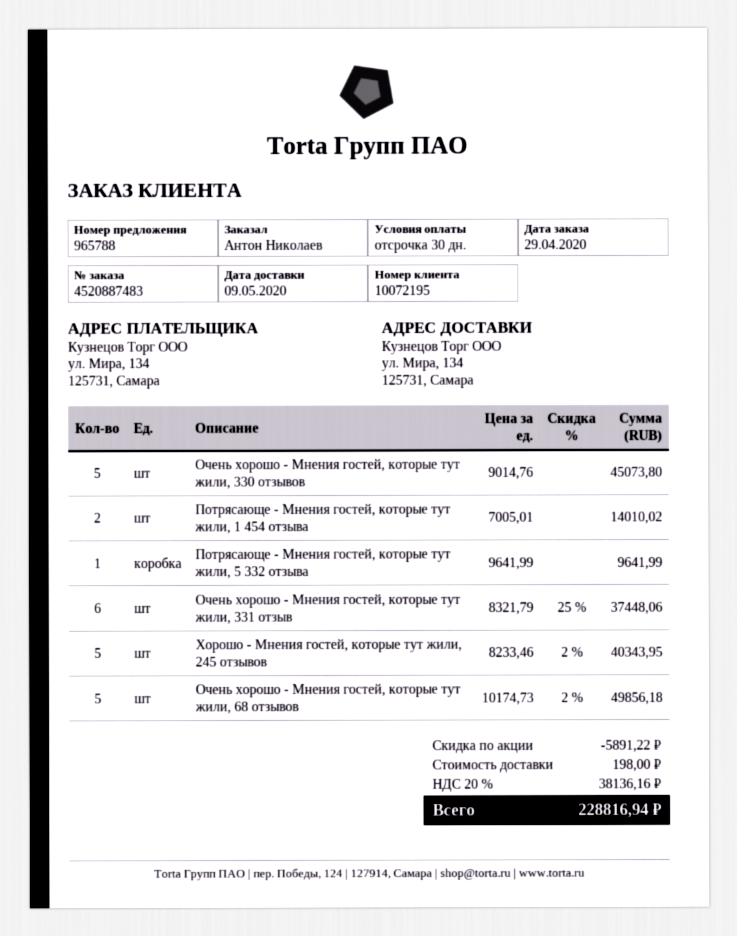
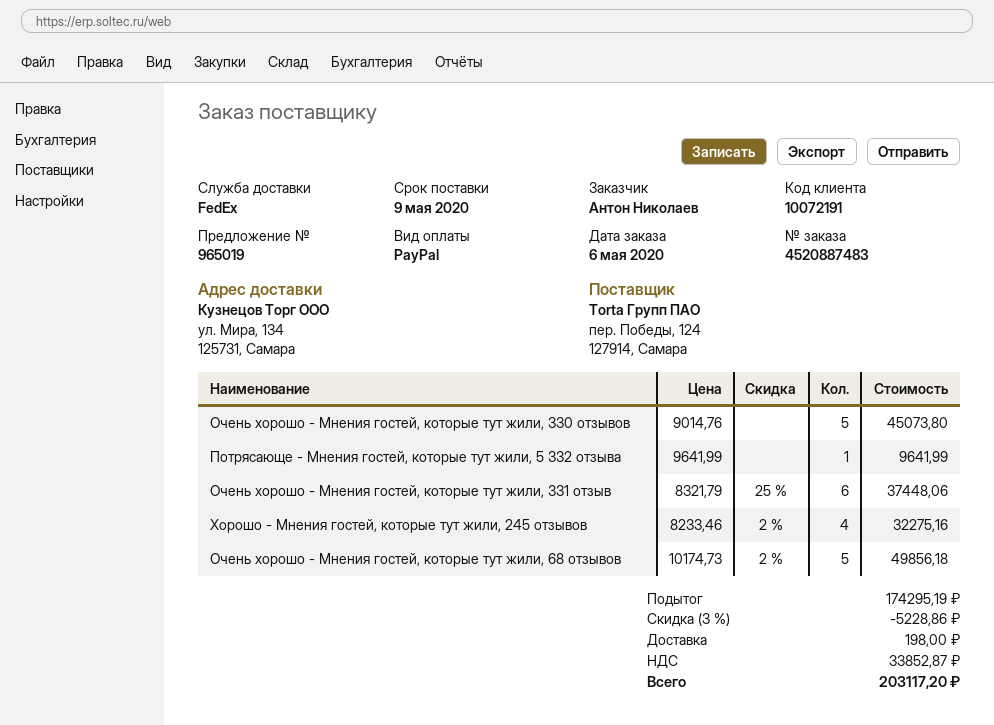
quote number: 965788 -> 965019
order date: 2020-04-29 -> 2020-05-06
customer number: 10072195 -> 10072191
Потрясающе - Мнения гостей, которые тут жили, 1 454 отзыва: 2 x 7005.01 = 14010.02 -> none
Хорошо - Мнения гостей, которые тут жили, 245 отзывов: 5 x 8233.46 - 2% = 40343.95 -> 4 x 8233.46 - 2% = 32275.16
discount: 5891.22 -> 5228.86
tax: 38136.16 -> 33852.87
total: 228816.94 -> 203117.20

